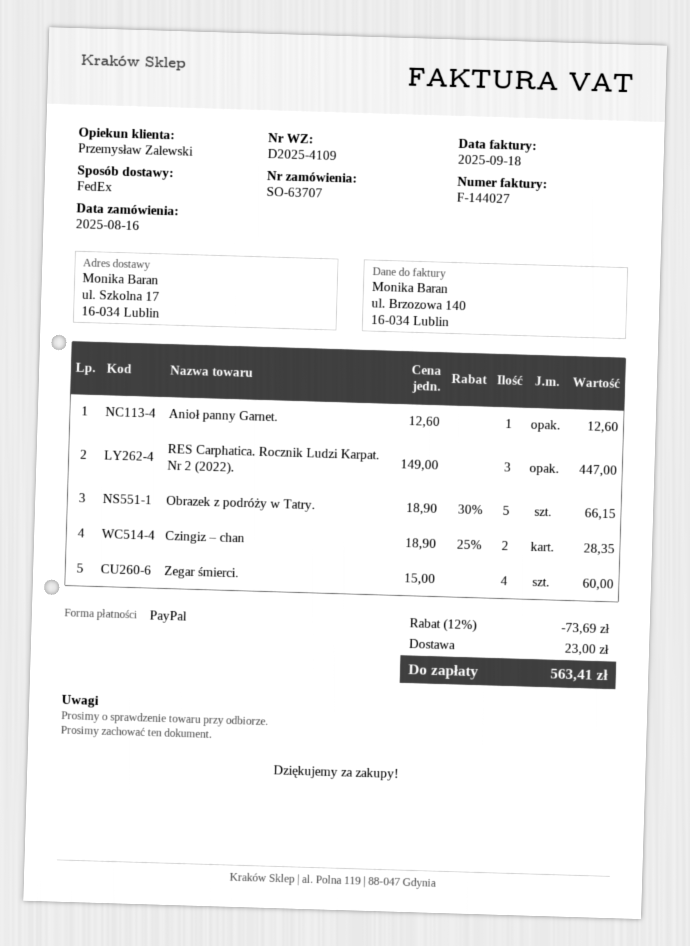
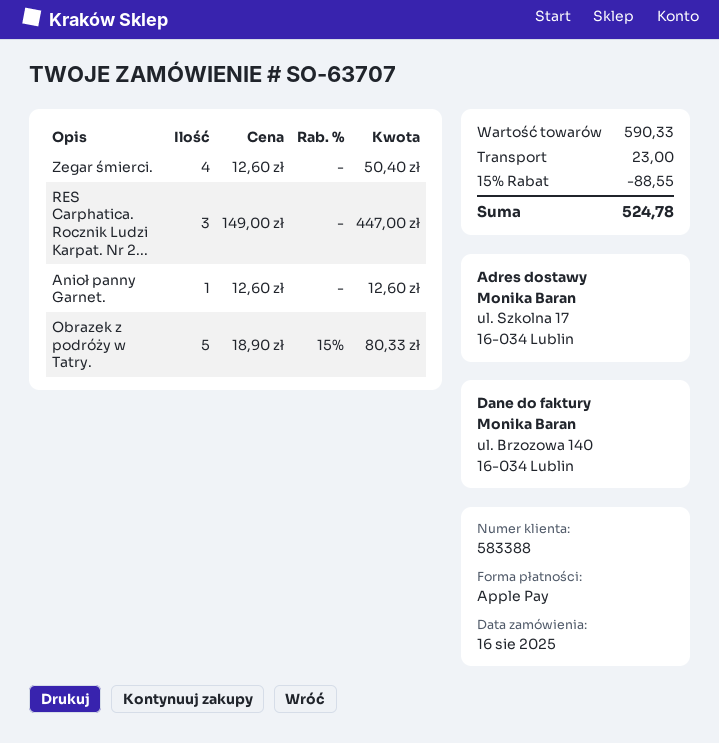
payment method: PayPal -> Apple Pay
Obrazek z podróży w Tatry.: 5 x 18.90 - 30% = 66.15 -> 5 x 18.90 - 15% = 80.33
Czingiz – chan: 2 x 18.90 - 25% = 28.35 -> none
Zegar śmierci.: 4 x 15.00 = 60.00 -> 4 x 12.60 = 50.40
discount: 12% = 73.69 -> 15% = 88.55
total: 563.41 -> 524.78

